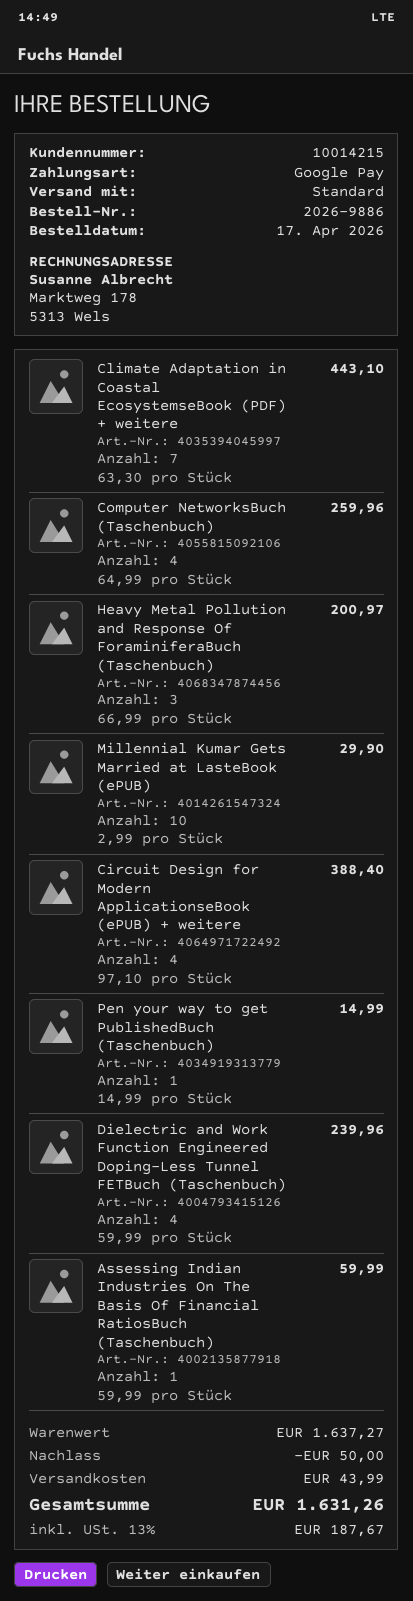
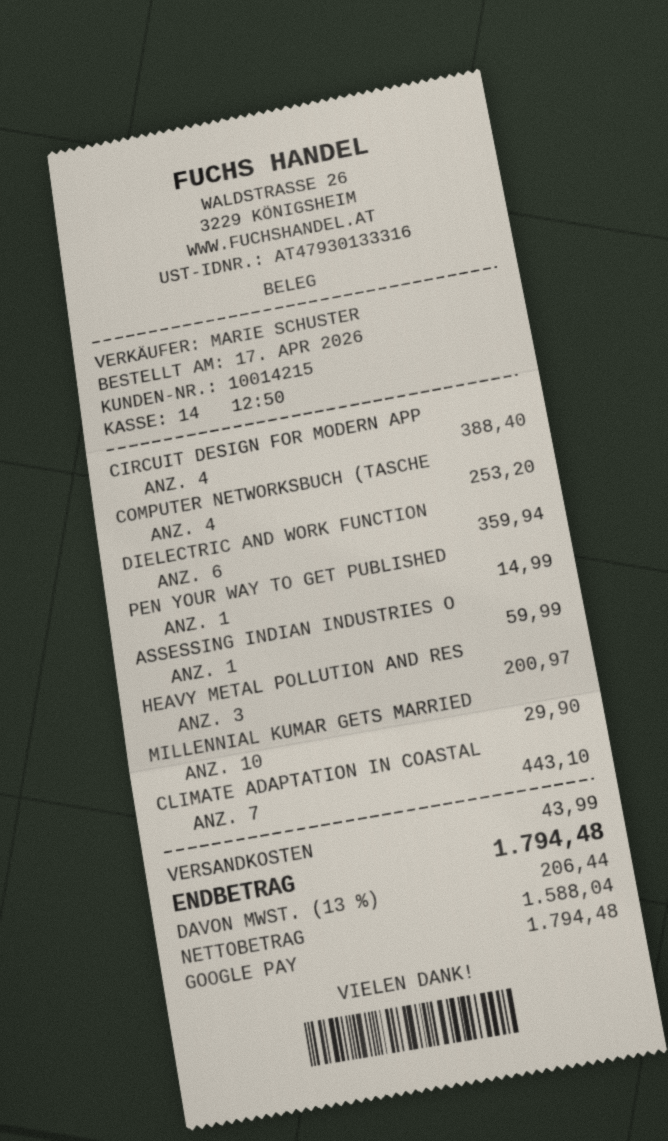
Computer NetworksBuch (Taschenbuch): 4 for 259.96 -> 4 for 253.20
Dielectric and Work Function Engineered Doping-Less Tunnel FETBuch (Taschenbuch): 4 for 239.96 -> 6 for 359.94
discount: 50.00 -> none
tax: 13% = 187.67 -> 13% = 206.44
total: 1631.26 -> 1794.48

